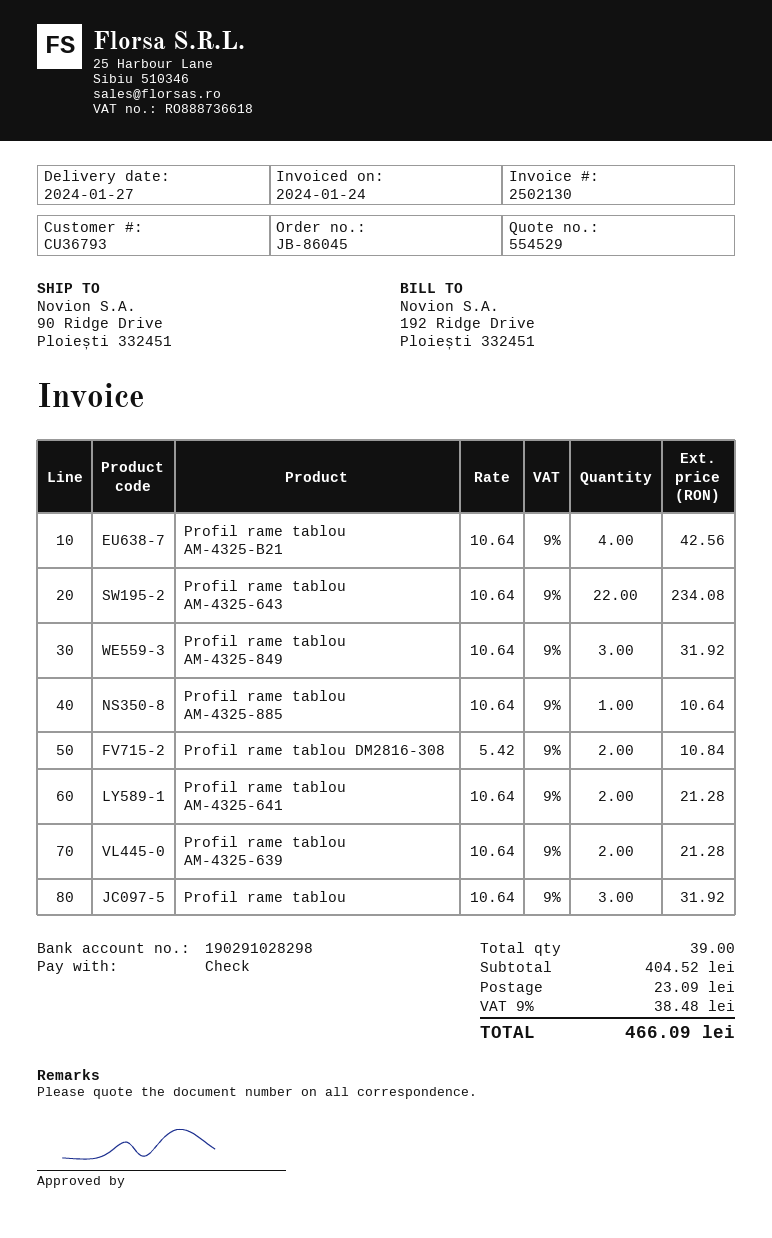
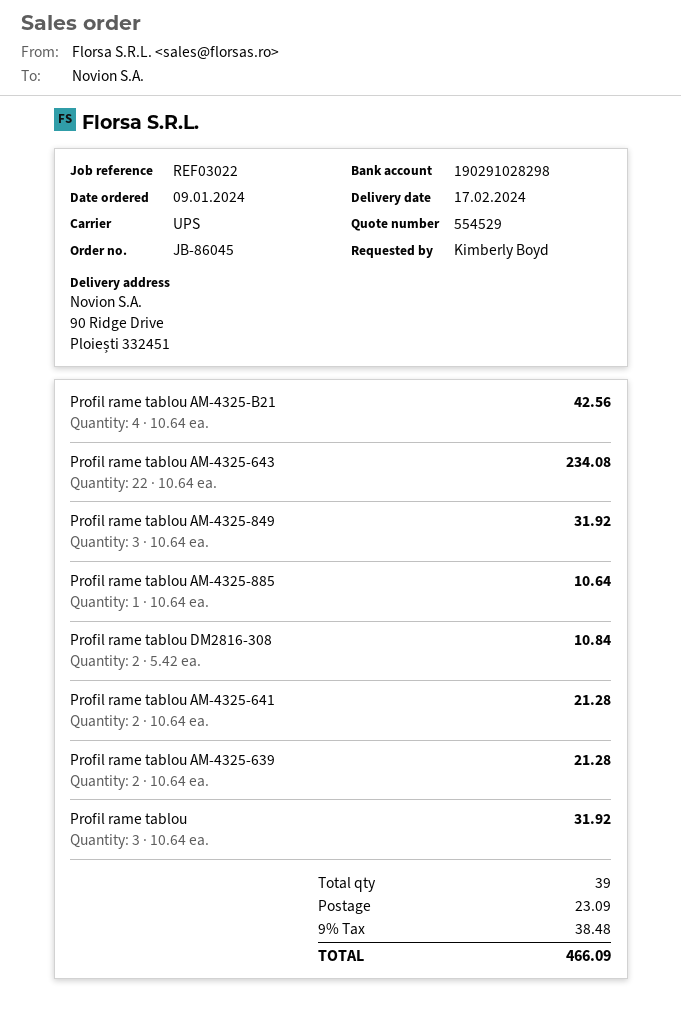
delivery date: 2024-01-27 -> 2024-02-17

